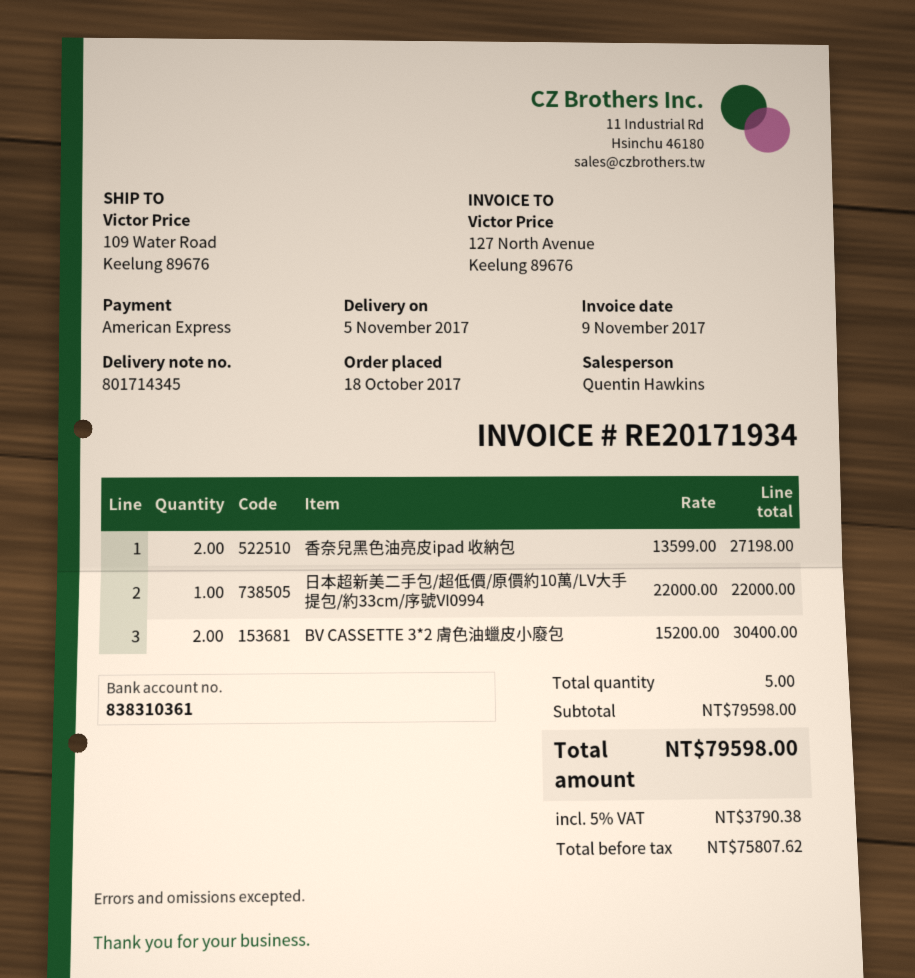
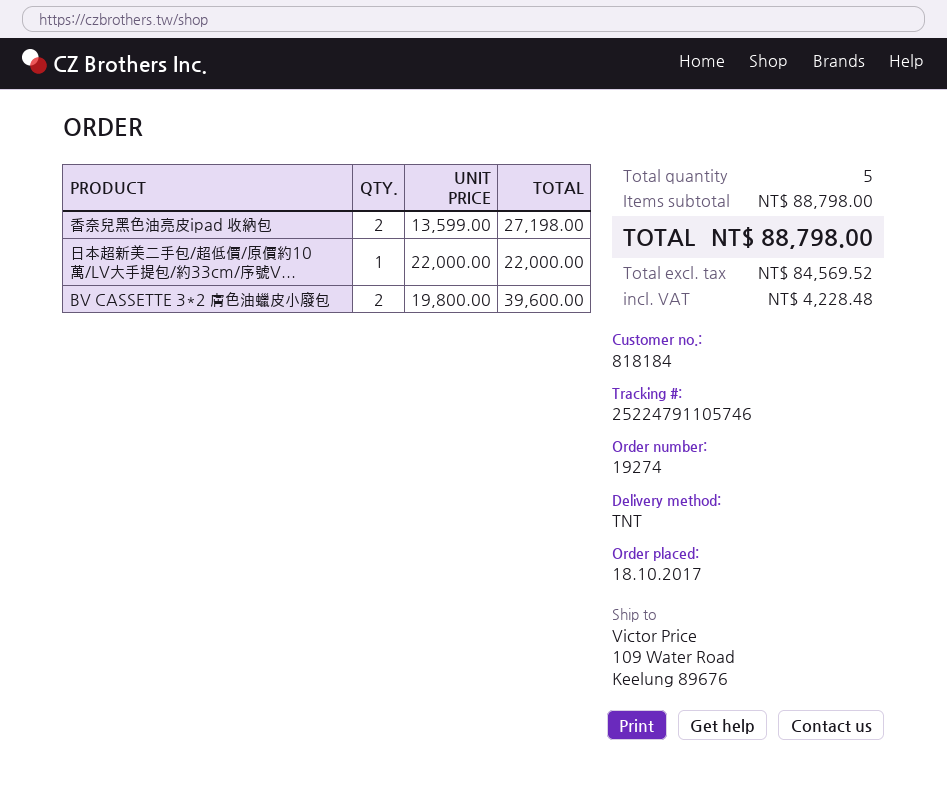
BV CASSETTE 3*2 膚色油蠟皮小廢包: 2 x 15200.00 = 30400.00 -> 2 x 19800.00 = 39600.00
subtotal: 79598.00 -> 88798.00
net: 75807.62 -> 84569.52
tax: 3790.38 -> 4228.48
total: 79598.00 -> 88798.00

